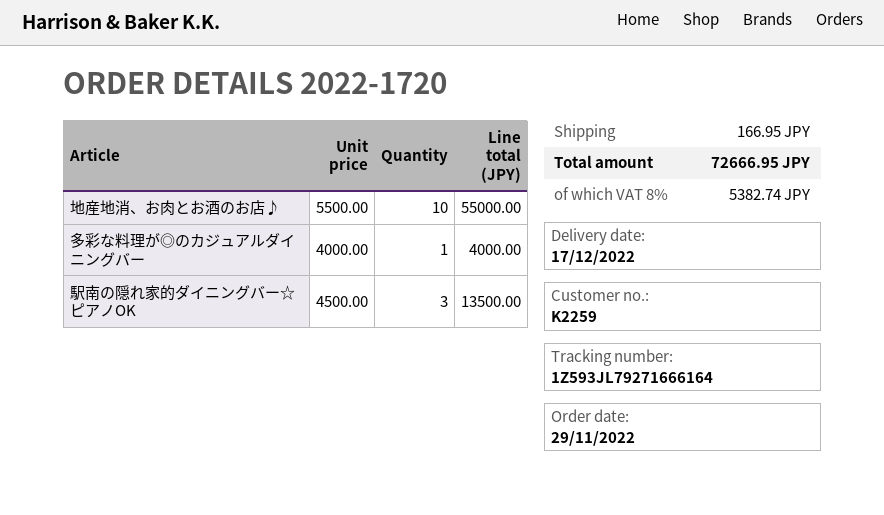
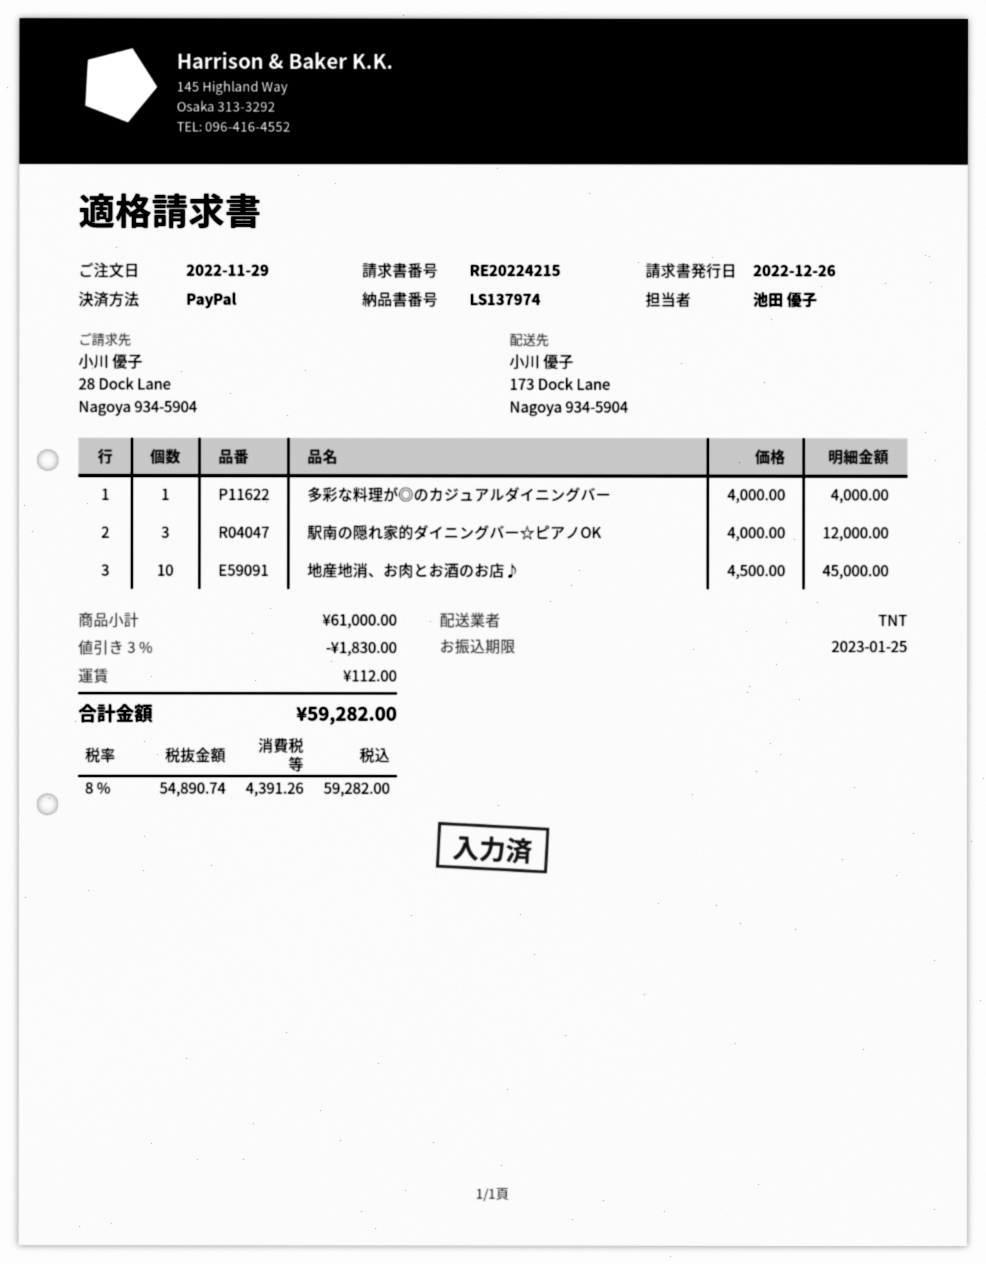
地産地消、お肉とお酒のお店♪: 10 x 5500.00 = 55000.00 -> 10 x 4500.00 = 45000.00
駅南の隠れ家的ダイニングバー☆ピアノOK: 3 x 4500.00 = 13500.00 -> 3 x 4000.00 = 12000.00
discount: none -> 3% = 1830.00
shipping: 166.95 -> 112.00
tax: 8% = 5382.74 -> 8% = 4391.26
total: 72666.95 -> 59282.00

